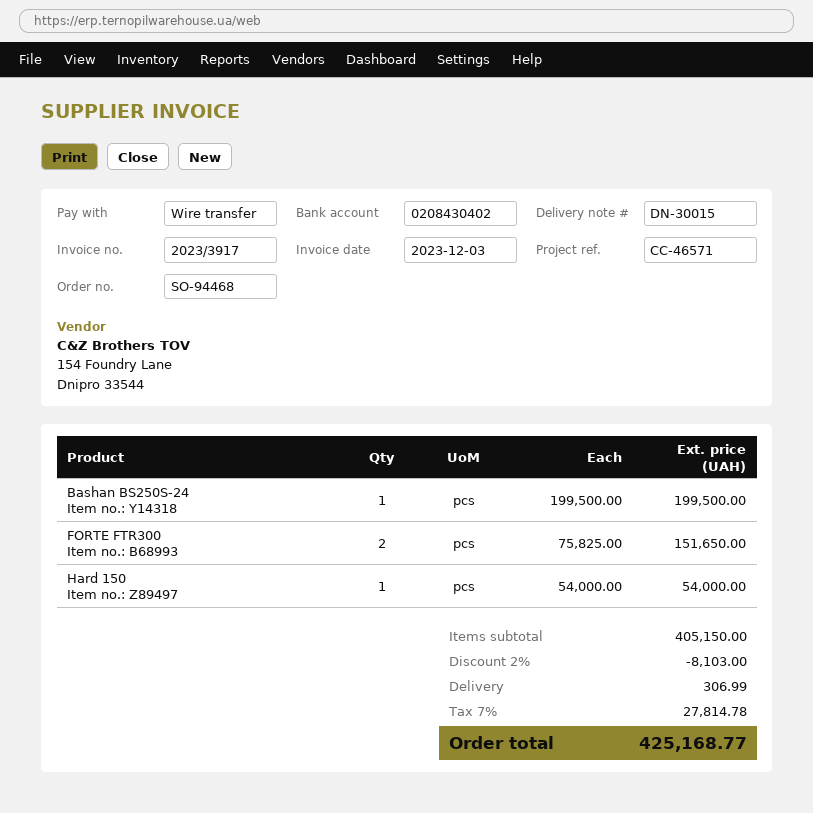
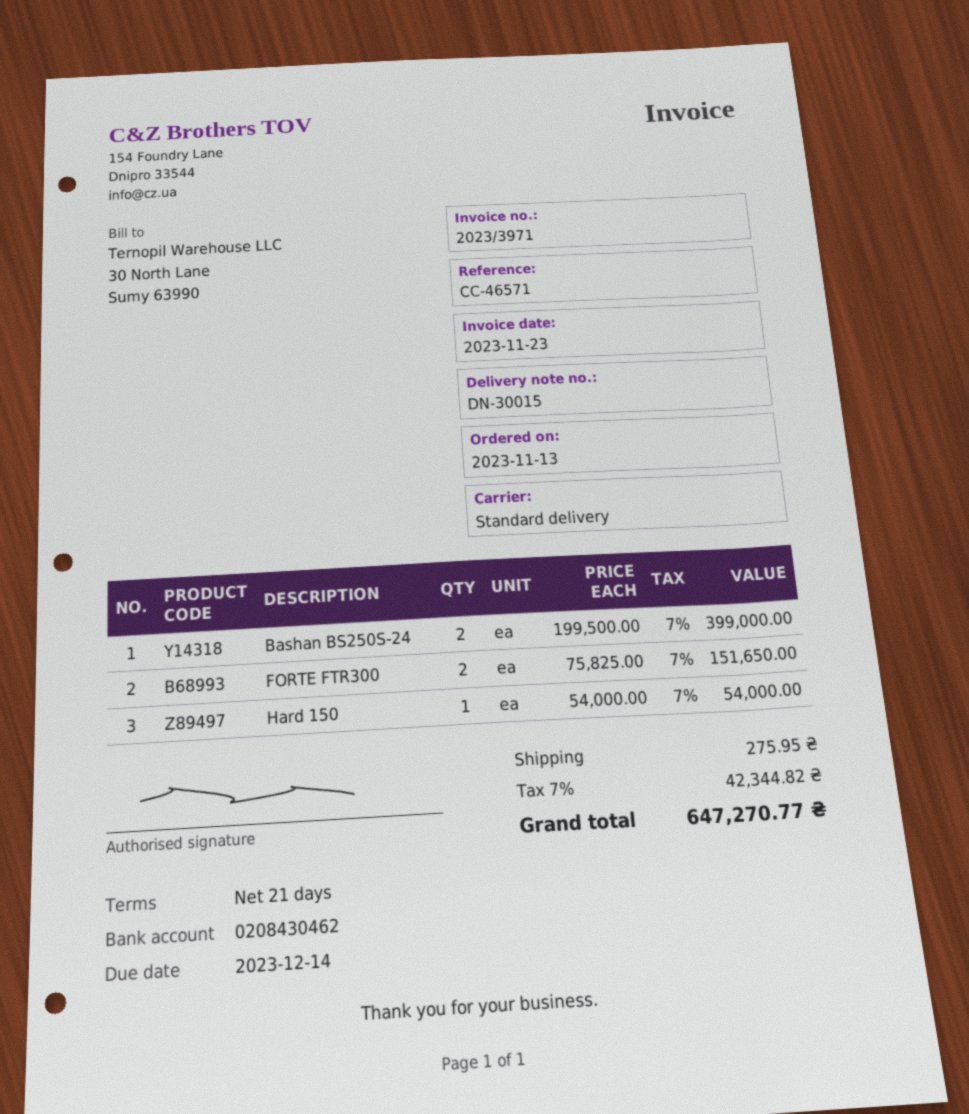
invoice number: 2023/3917 -> 2023/3971
invoice date: 2023-12-03 -> 2023-11-23
bank account: 0208430402 -> 0208430462
Bashan BS250S-24: 1 x 199500.00 = 199500.00 -> 2 x 199500.00 = 399000.00
discount: 2% = 8103.00 -> none
shipping: 306.99 -> 275.95
tax: 7% = 27814.78 -> 7% = 42344.82
total: 425168.77 -> 647270.77

